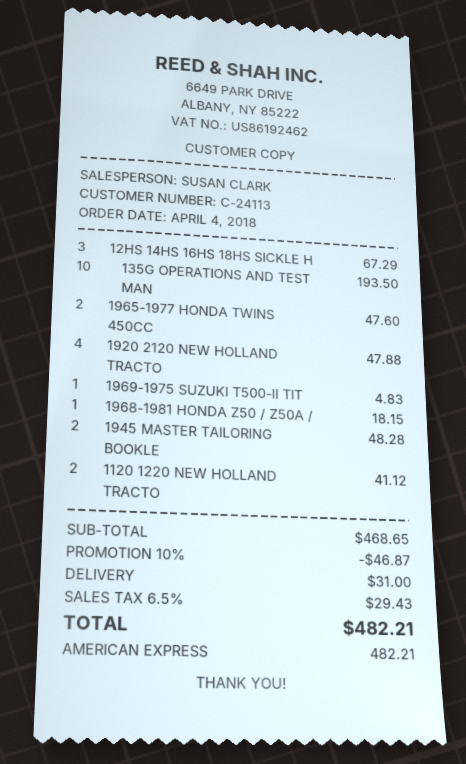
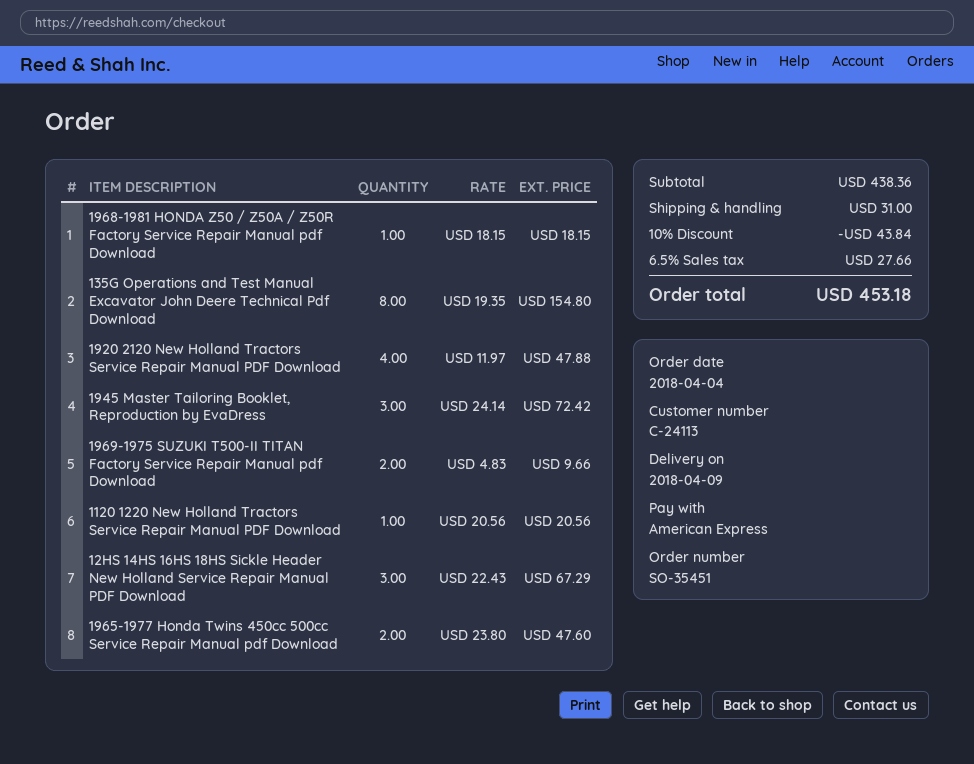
135G OPERATIONS AND TEST MAN: 10 for 193.50 -> 8 for 154.80
1969-1975 SUZUKI T500-II TIT: 1 for 4.83 -> 2 for 9.66
1945 MASTER TAILORING BOOKLE: 2 for 48.28 -> 3 for 72.42
1120 1220 NEW HOLLAND TRACTO: 2 for 41.12 -> 1 for 20.56
subtotal: 468.65 -> 438.36
discount: 10% = 46.87 -> 10% = 43.84
tax: 6.5% = 29.43 -> 6.5% = 27.66
total: 482.21 -> 453.18

